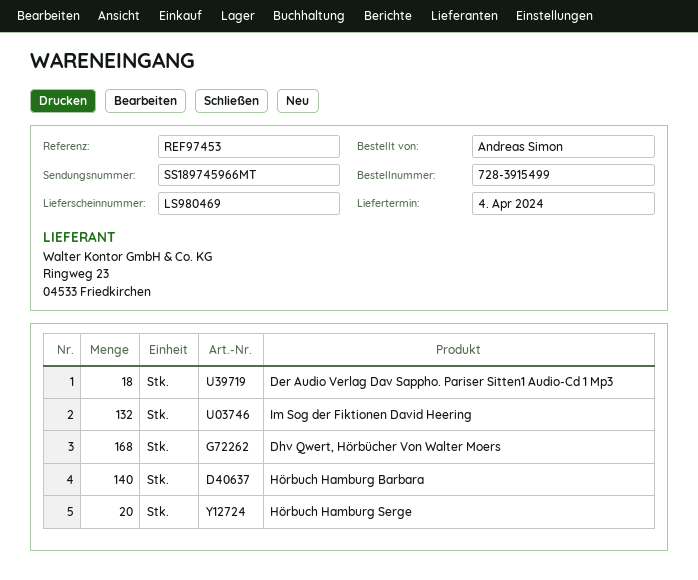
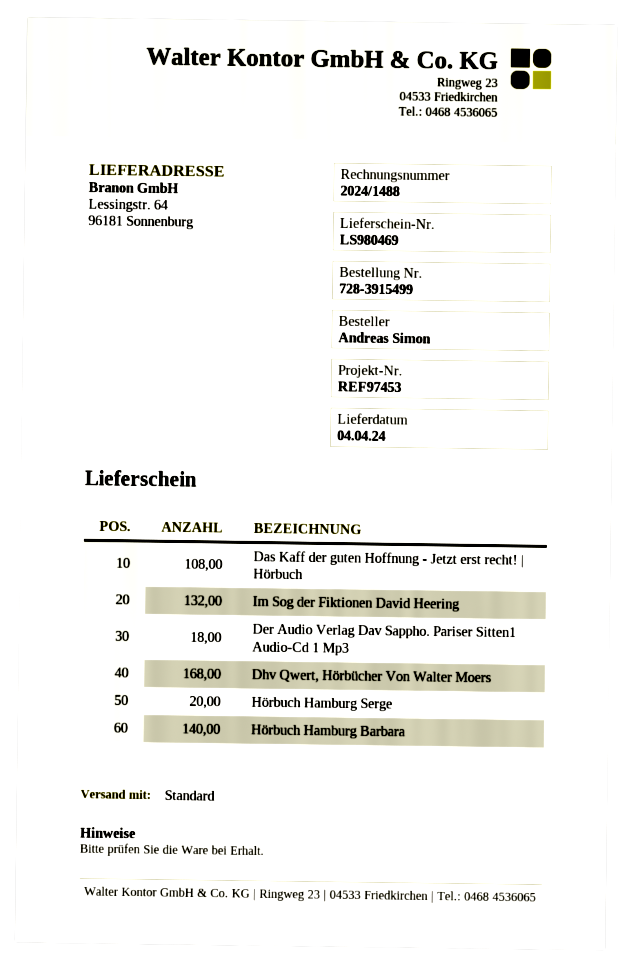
Das Kaff der guten Hoffnung - Jetzt erst recht! | Hörbuch: none -> 108

